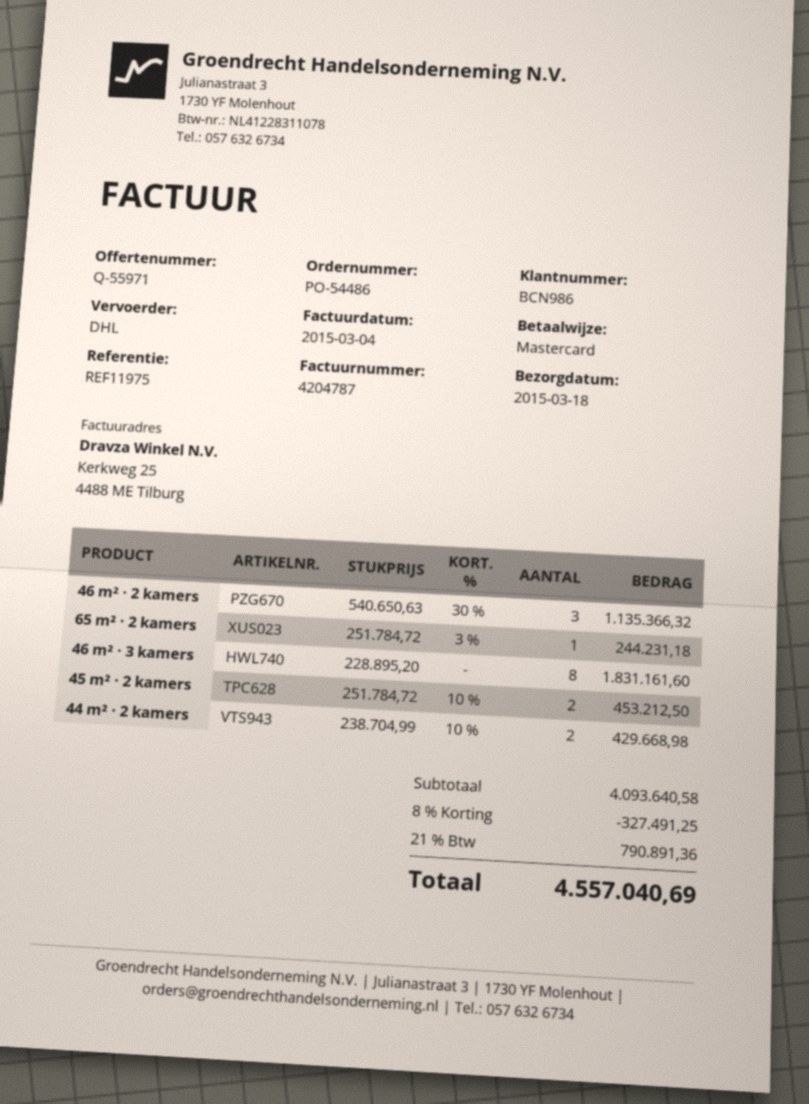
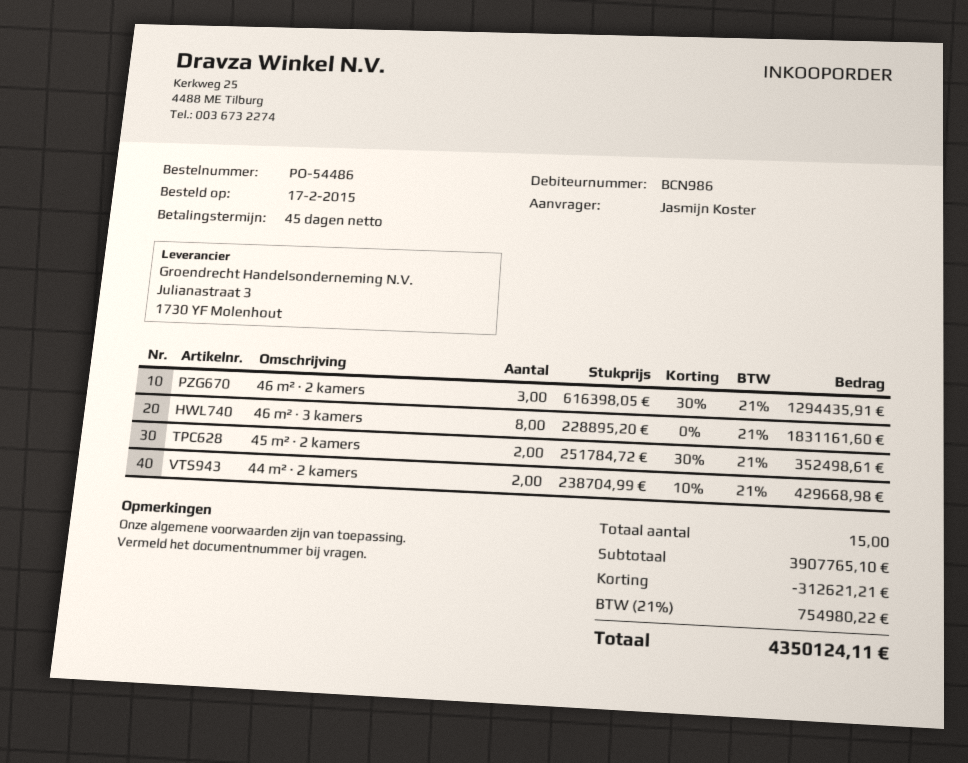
46 m² · 2 kamers: 3 x 540650.63 - 30% = 1135366.32 -> 3 x 616398.05 - 30% = 1294435.91
65 m² · 2 kamers: 1 x 251784.72 - 3% = 244231.18 -> none
45 m² · 2 kamers: 2 x 251784.72 - 10% = 453212.50 -> 2 x 251784.72 - 30% = 352498.61
subtotal: 4093640.58 -> 3907765.10
discount: 327491.25 -> 312621.21
tax: 21% = 790891.36 -> 21% = 754980.22
total: 4557040.69 -> 4350124.11

